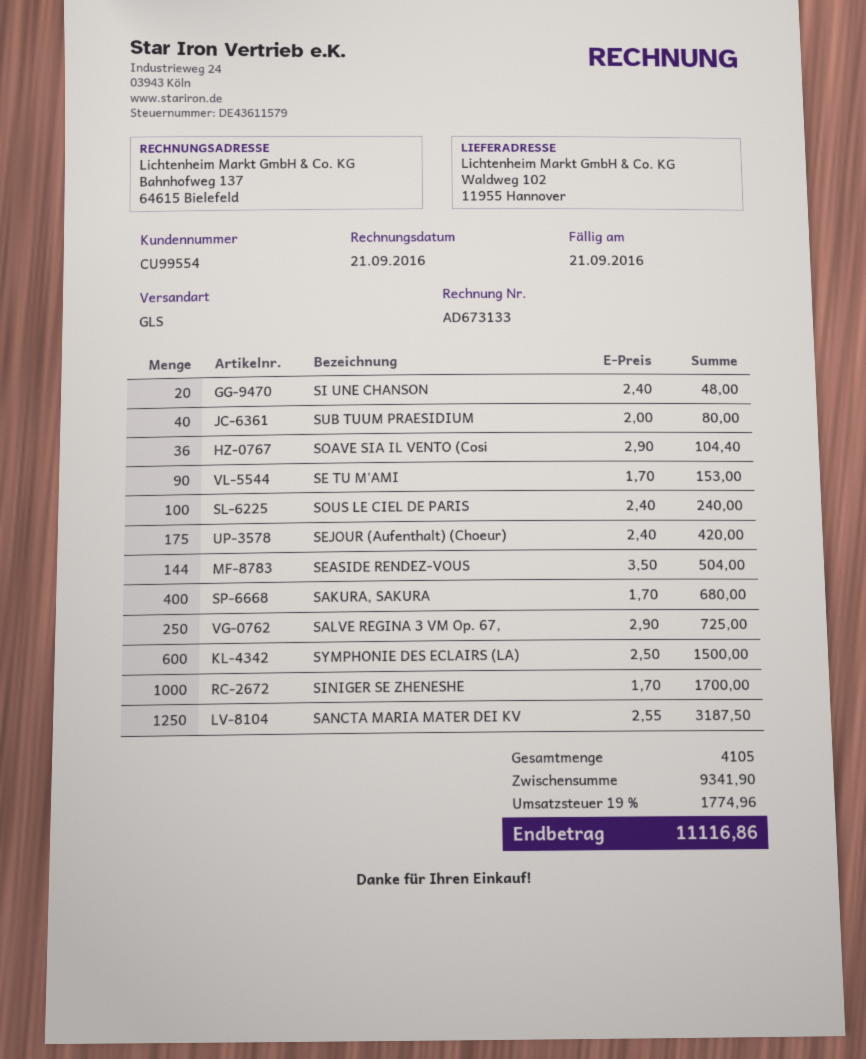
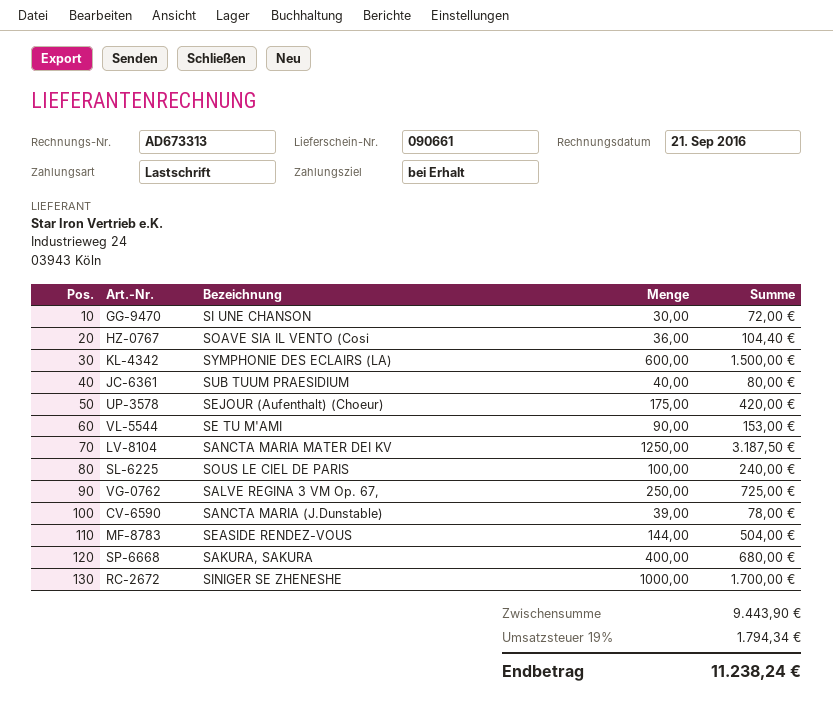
invoice number: AD673133 -> AD673313
SI UNE CHANSON: 20 for 48.00 -> 30 for 72.00
SANCTA MARIA (J.Dunstable): none -> 39 for 78.00
subtotal: 9341.90 -> 9443.90
tax: 19% = 1774.96 -> 19% = 1794.34
total: 11116.86 -> 11238.24

